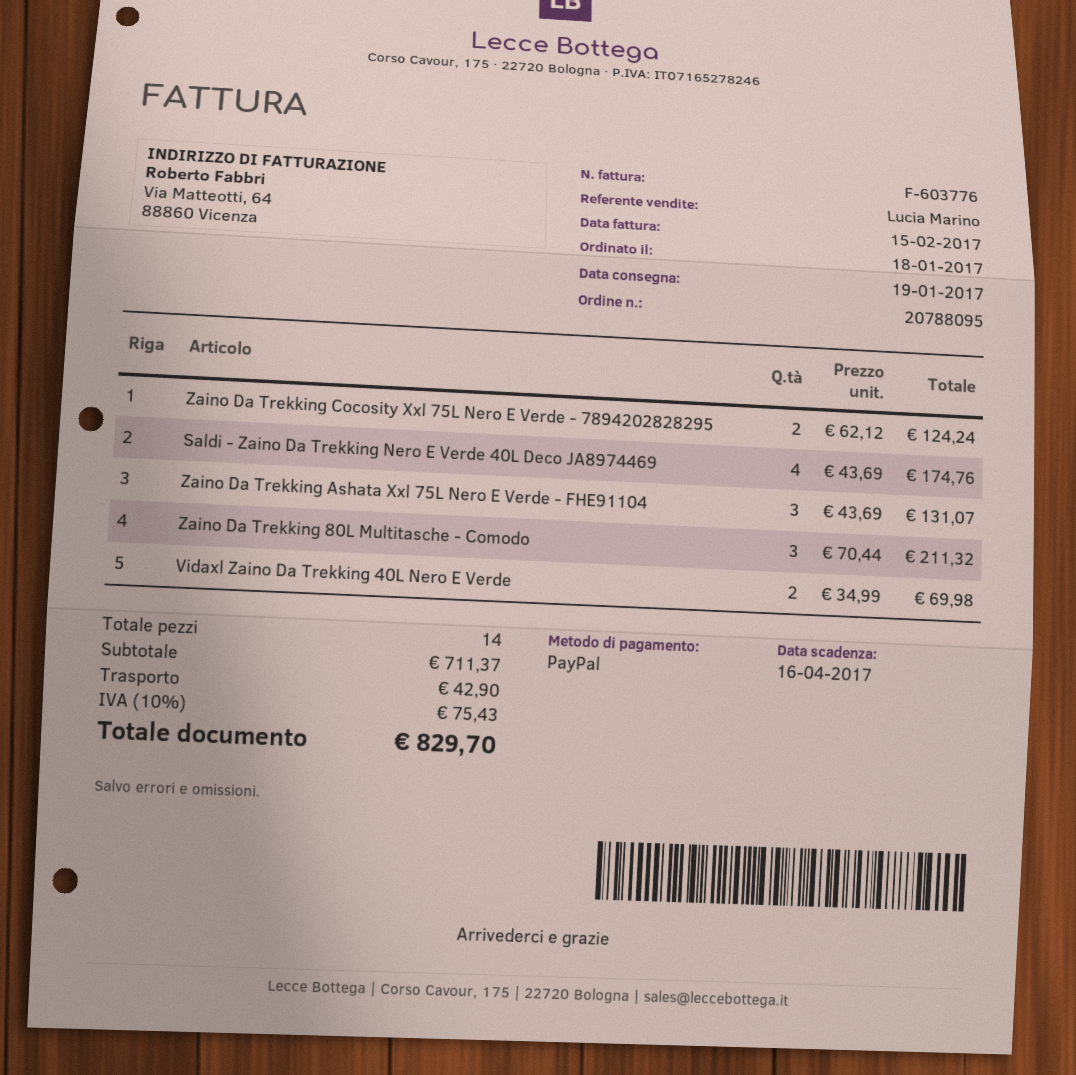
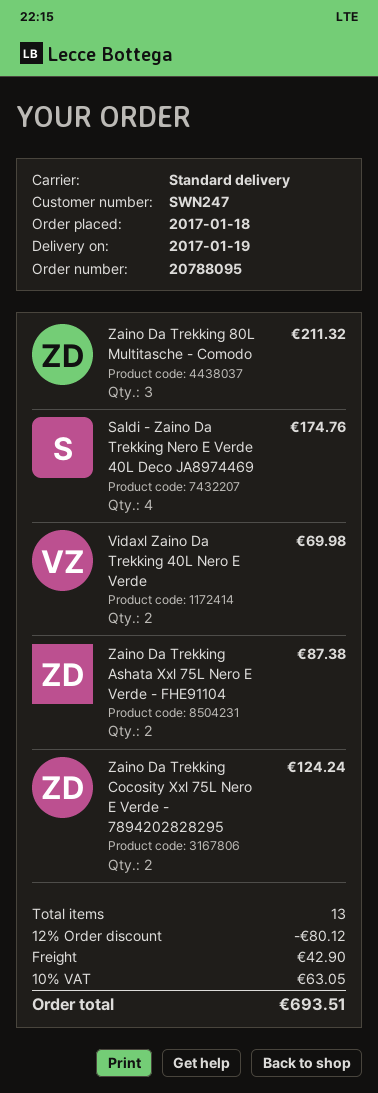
Zaino Da Trekking Ashata Xxl 75L Nero E Verde - FHE91104: 3 for 131.07 -> 2 for 87.38
total quantity: 14 -> 13
discount: none -> 12% = 80.12
tax: 10% = 75.43 -> 10% = 63.05
total: 829.70 -> 693.51

